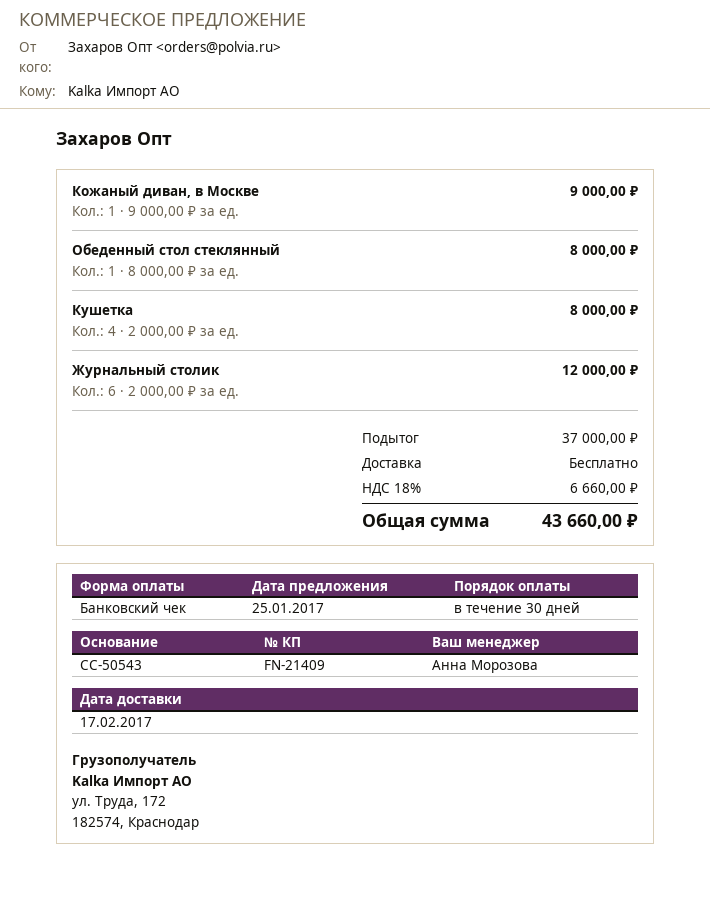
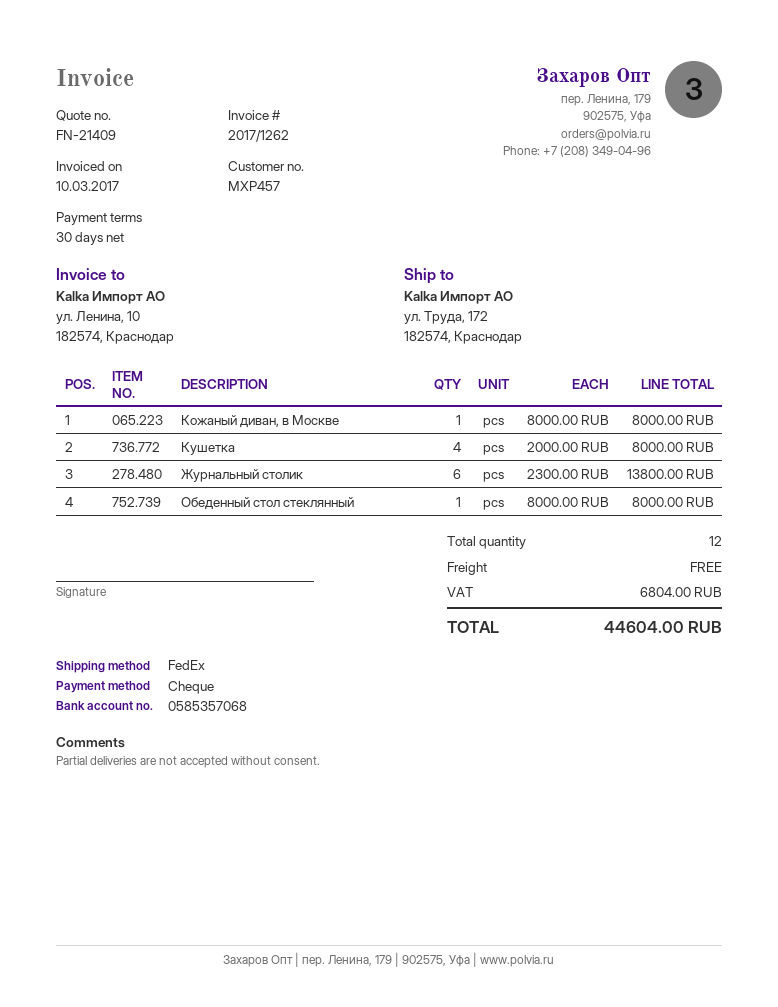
Кожаный диван, в Москве: 1 x 9000.00 = 9000.00 -> 1 x 8000.00 = 8000.00
Журнальный столик: 6 x 2000.00 = 12000.00 -> 6 x 2300.00 = 13800.00
tax: 6660.00 -> 6804.00
total: 43660.00 -> 44604.00

